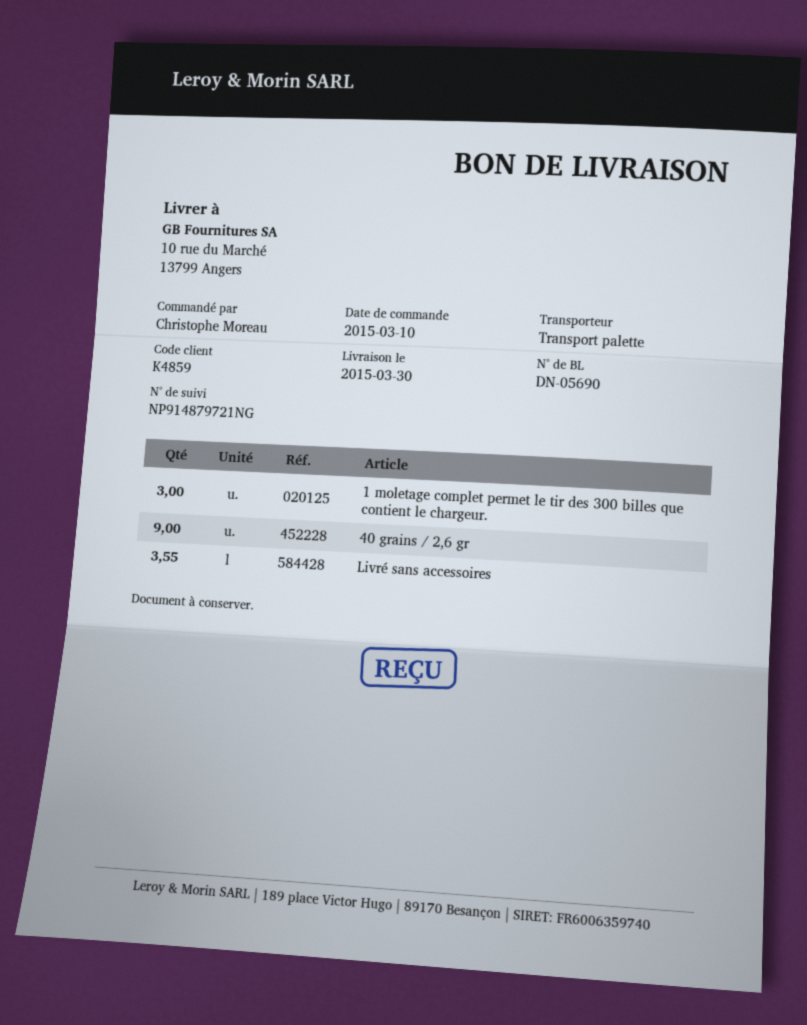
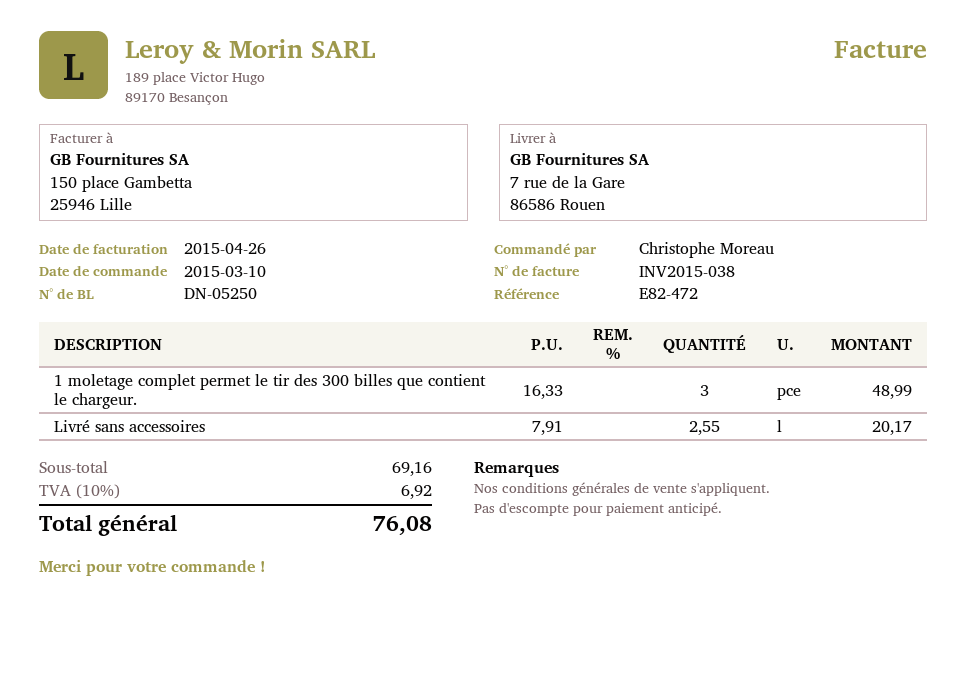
delivery note number: DN-05690 -> DN-05250
ship to: 10 rue du Marché, 13799 Angers -> 7 rue de la Gare, 86586 Rouen
40 grains / 2,6 gr: 9 -> none
Livré sans accessoires: 3.55 -> 2.55

